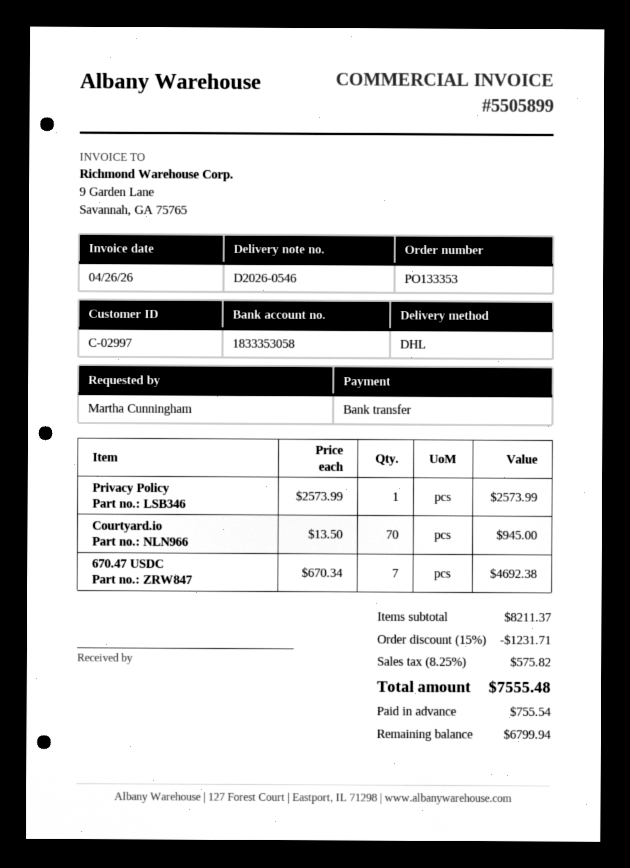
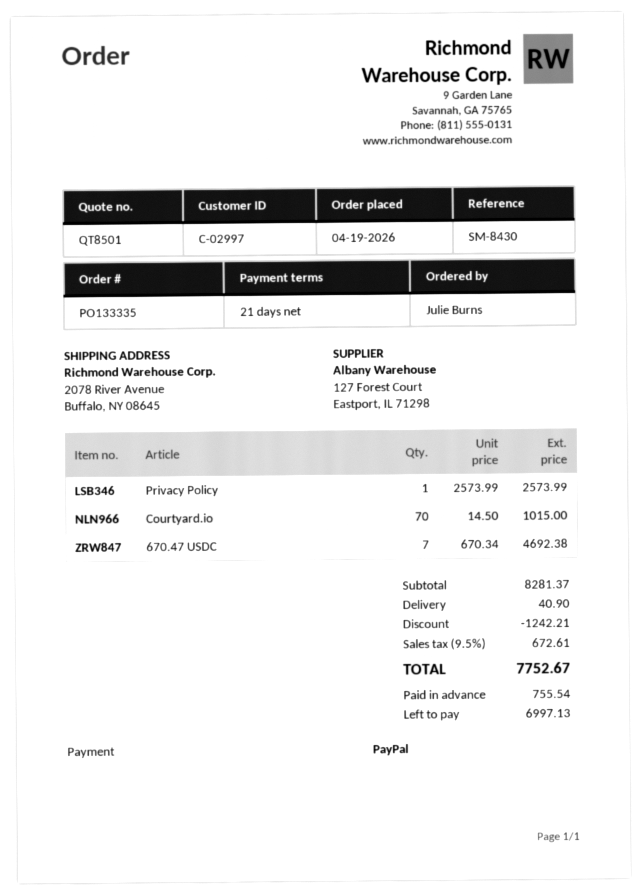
order number: PO133353 -> PO133335
ordered by: Martha Cunningham -> Julie Burns
payment method: bank transfer -> PayPal
Courtyard.io: 70 x 13.50 = 945.00 -> 70 x 14.50 = 1015.00
subtotal: 8211.37 -> 8281.37
discount: 1231.71 -> 1242.21
shipping: none -> 40.90
tax: 8.25% = 575.82 -> 9.5% = 672.61
total: 7555.48 -> 7752.67
balance: 6799.94 -> 6997.13

